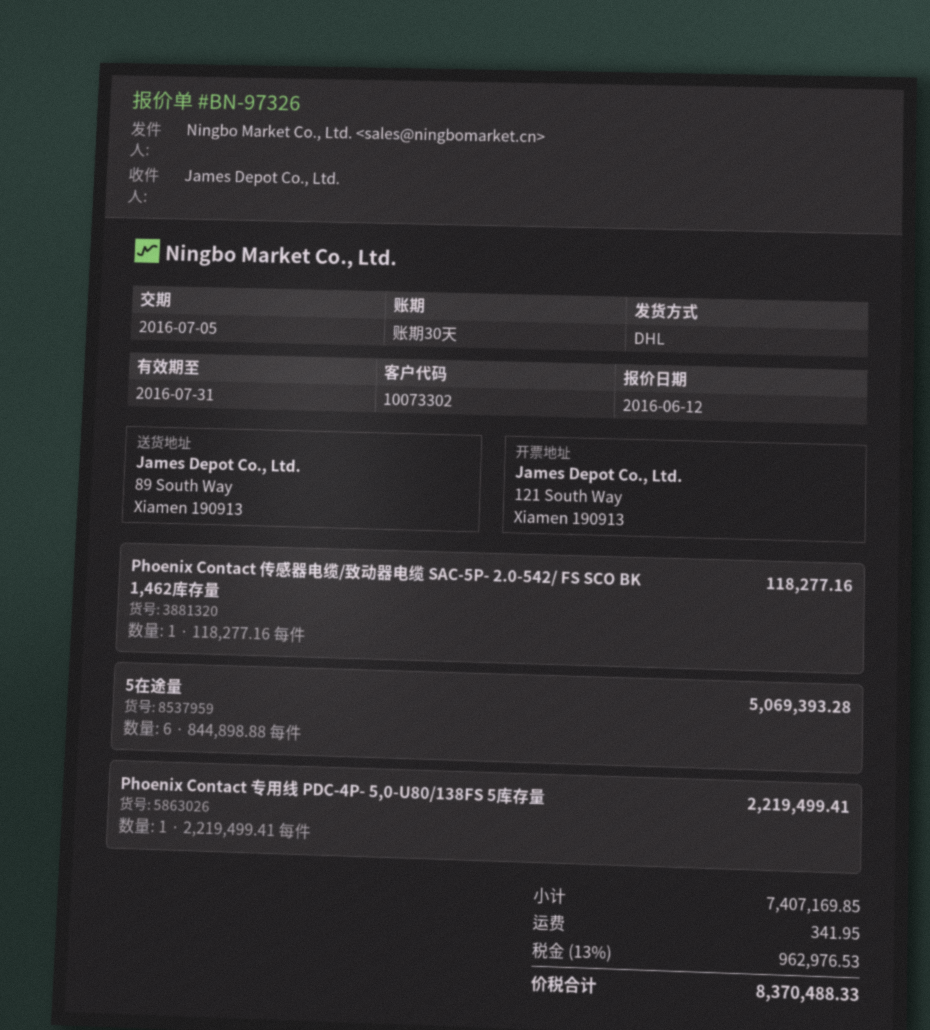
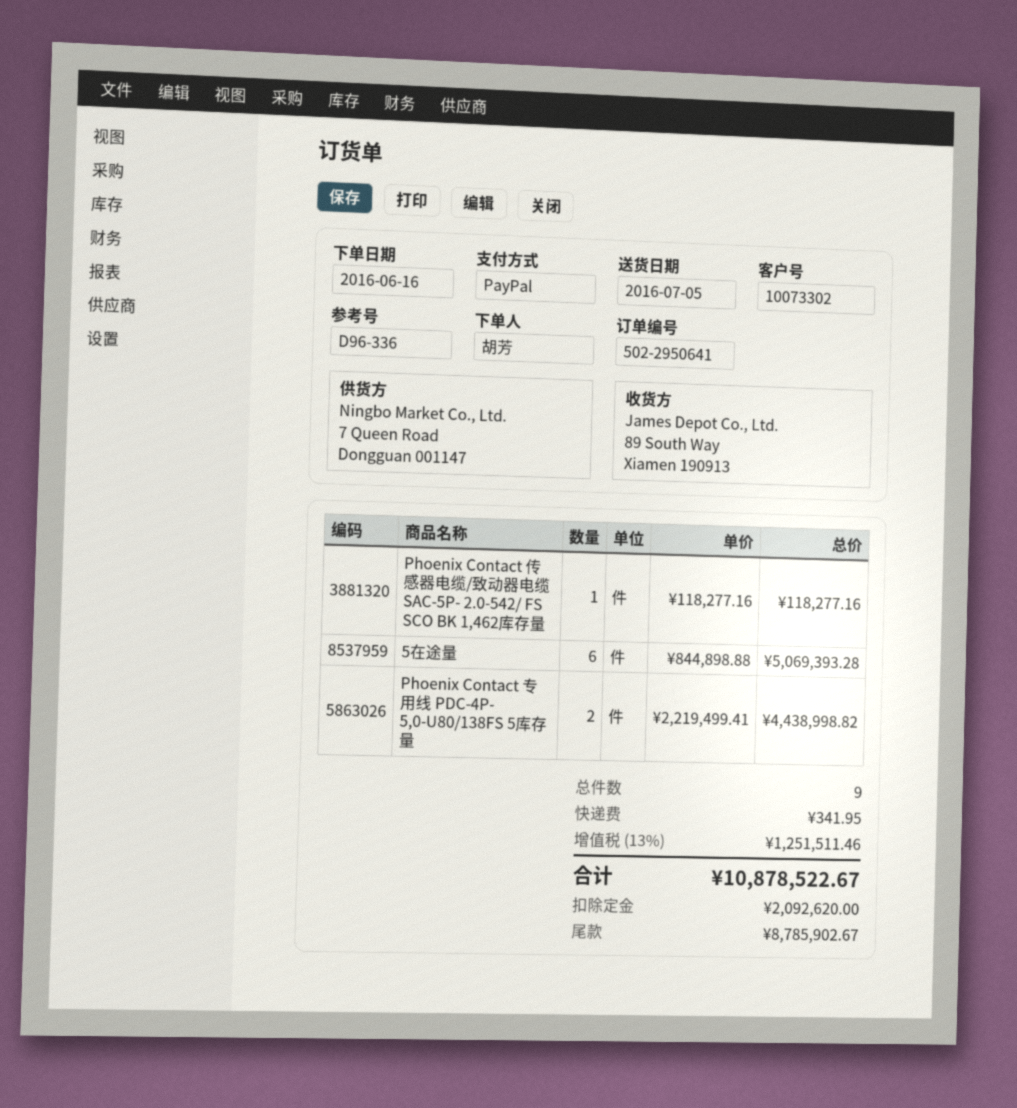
Phoenix Contact 专用线 PDC-4P- 5,0-U80/138FS 5库存量: 1 x 2219499.41 = 2219499.41 -> 2 x 2219499.41 = 4438998.82
tax: 13% = 962976.53 -> 13% = 1251511.46
total: 8370488.33 -> 10878522.67

